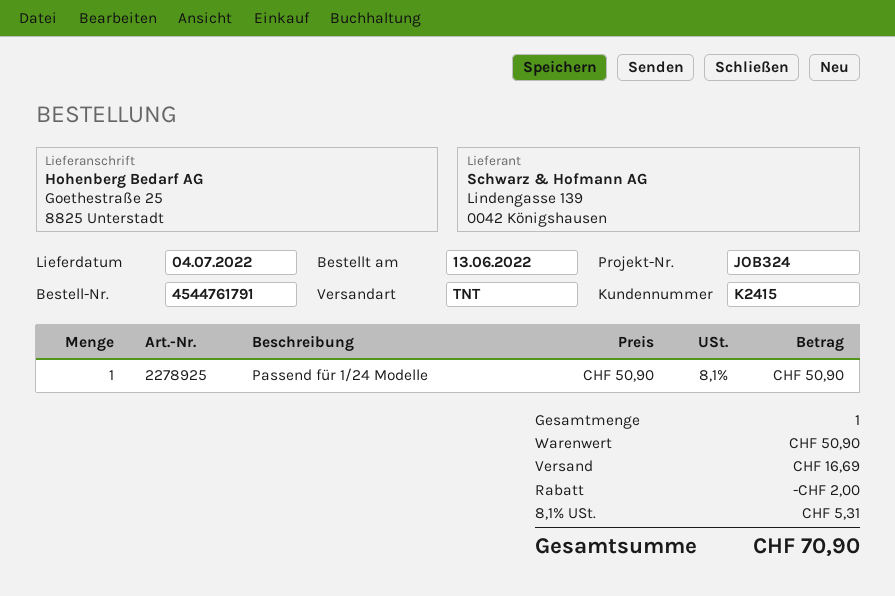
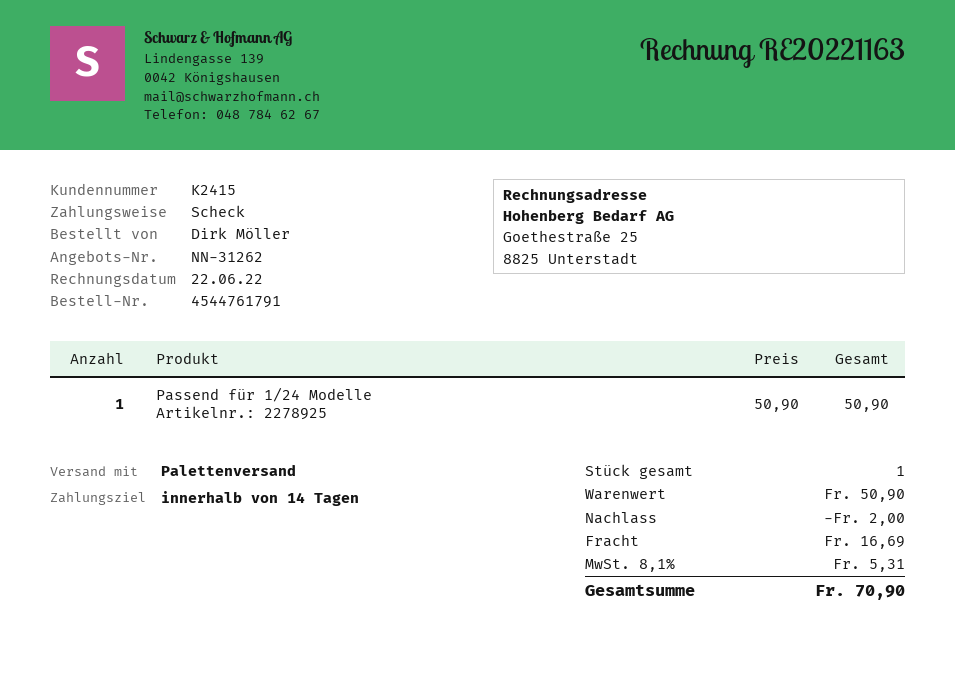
shipping method: TNT -> pallet freight

